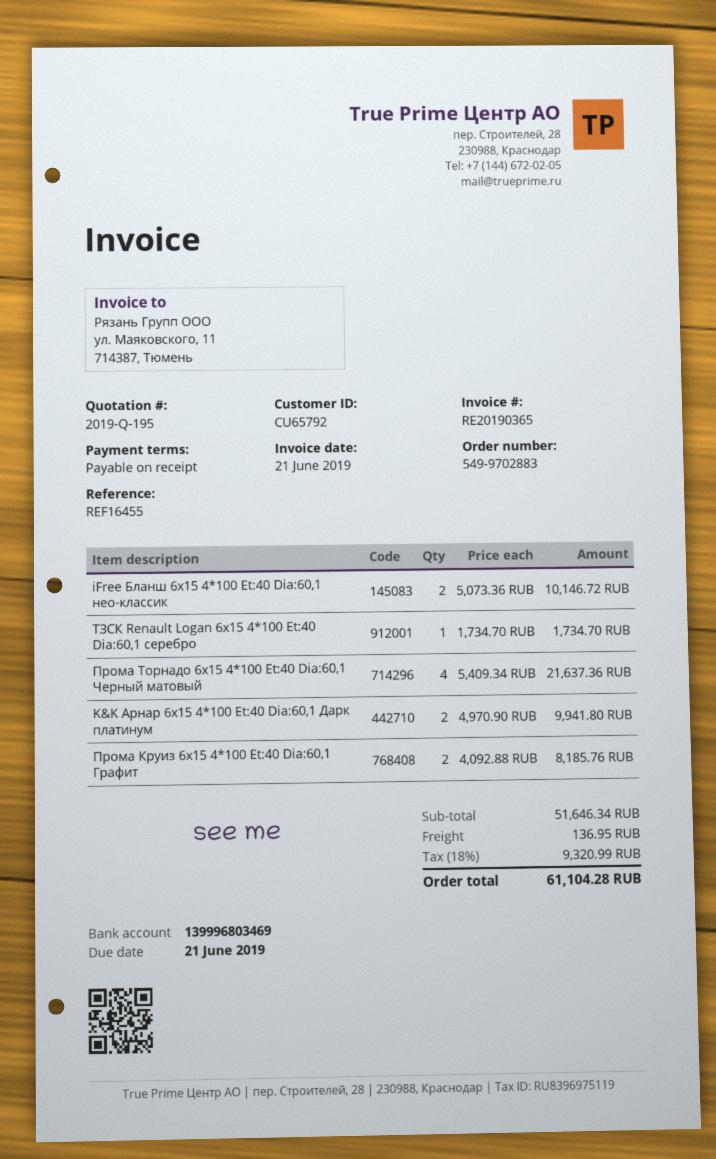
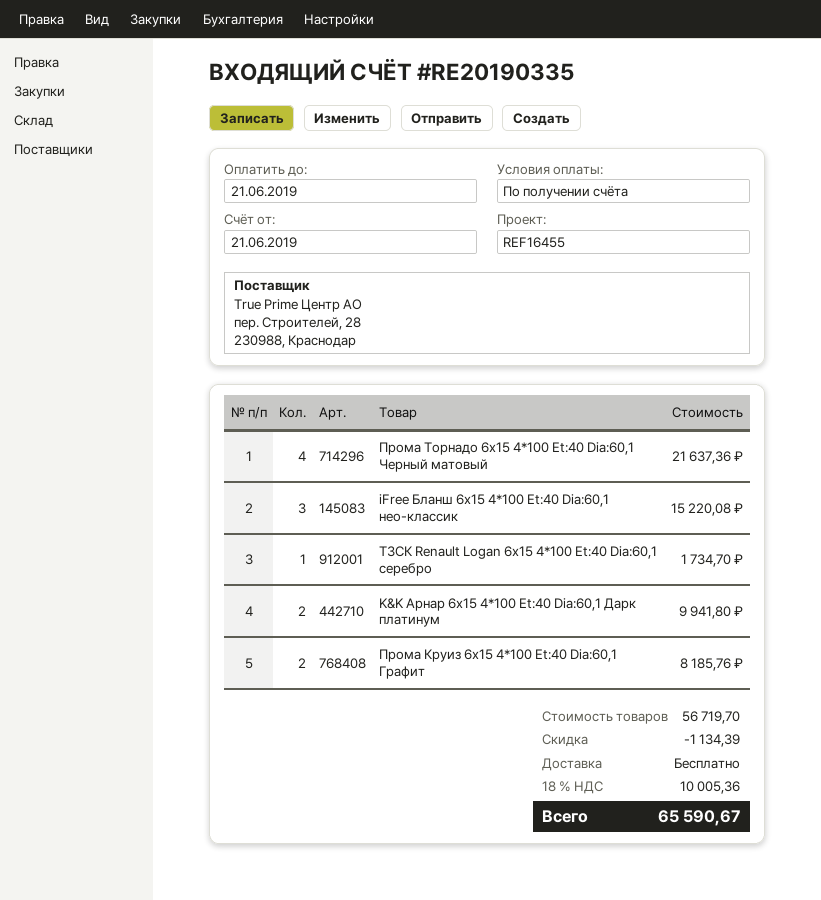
invoice number: RE20190365 -> RE20190335
iFree Бланш 6x15 4*100 Et:40 Dia:60,1 нео-классик: 2 for 10146.72 -> 3 for 15220.08
subtotal: 51646.34 -> 56719.70
discount: none -> 1134.39
shipping: 136.95 -> 0.00
tax: 18% = 9320.99 -> 18% = 10005.36
total: 61104.28 -> 65590.67

